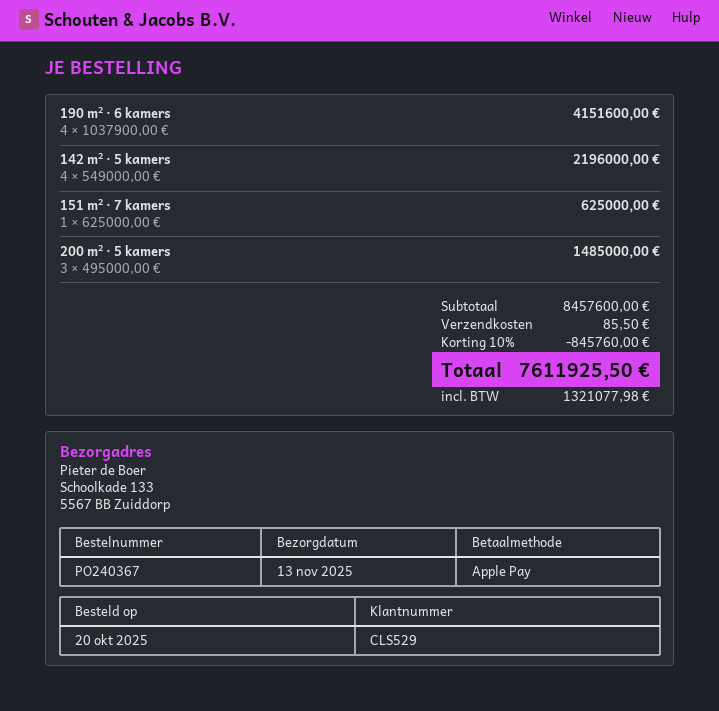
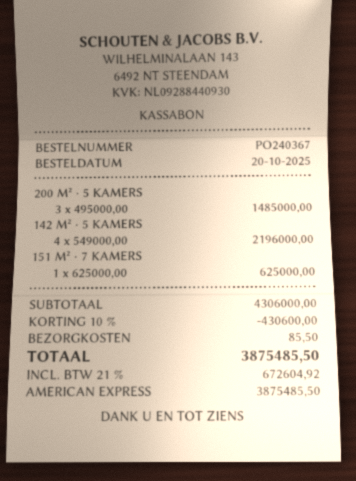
payment method: Apple Pay -> American Express
190 m² · 6 kamers: 4 x 1037900.00 = 4151600.00 -> none
subtotal: 8457600.00 -> 4306000.00
discount: 10% = 845760.00 -> 10% = 430600.00
tax: 1321077.98 -> 672604.92
total: 7611925.50 -> 3875485.50

